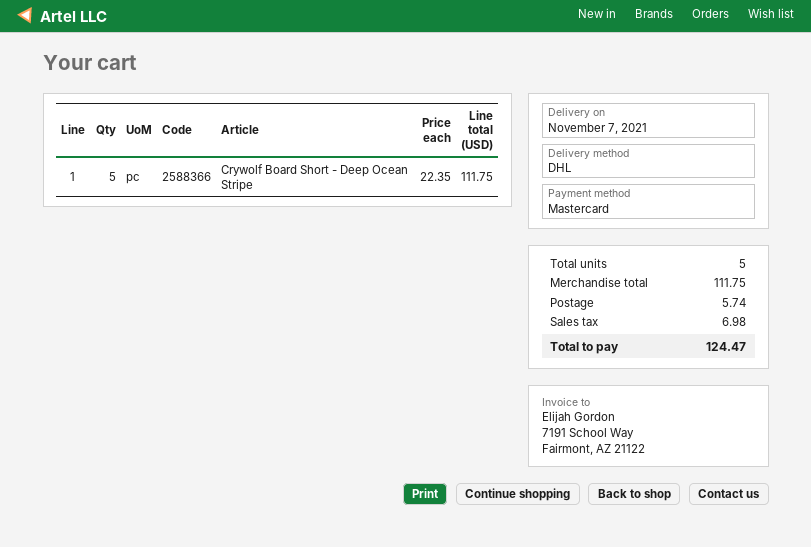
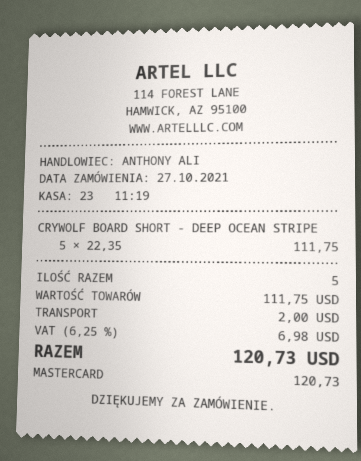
shipping: 5.74 -> 2.00
total: 124.47 -> 120.73

